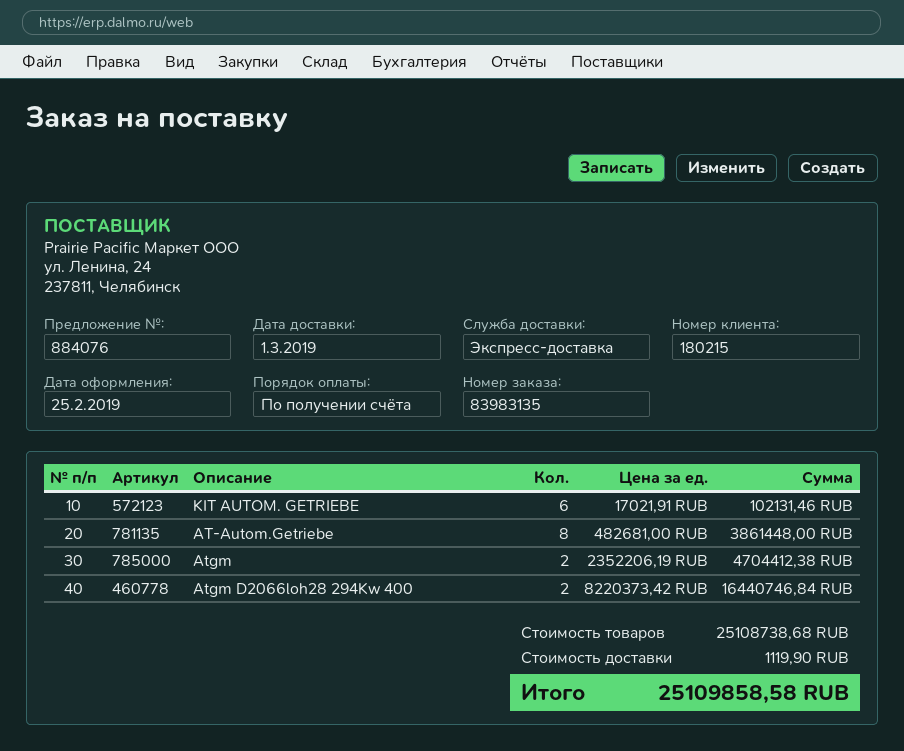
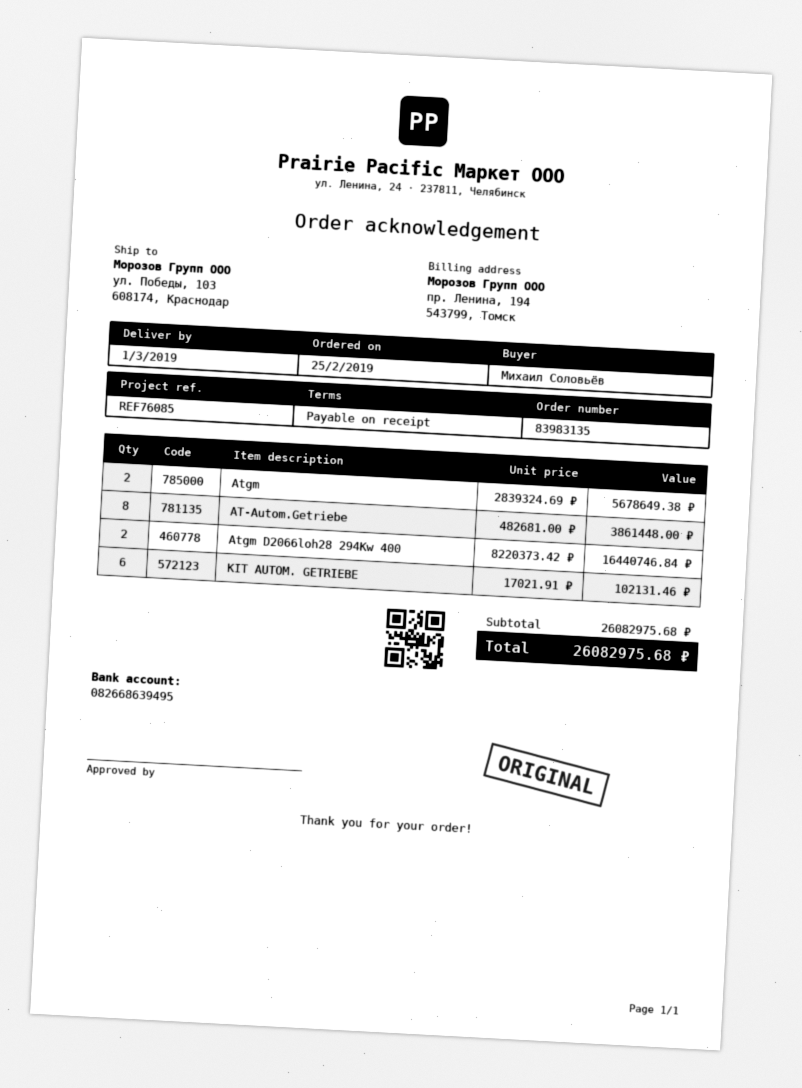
Atgm: 2 x 2352206.19 = 4704412.38 -> 2 x 2839324.69 = 5678649.38
subtotal: 25108738.68 -> 26082975.68
shipping: 1119.90 -> none
total: 25109858.58 -> 26082975.68

